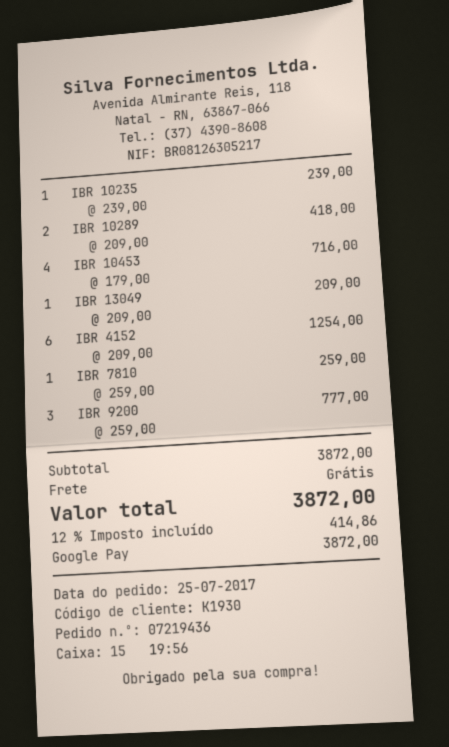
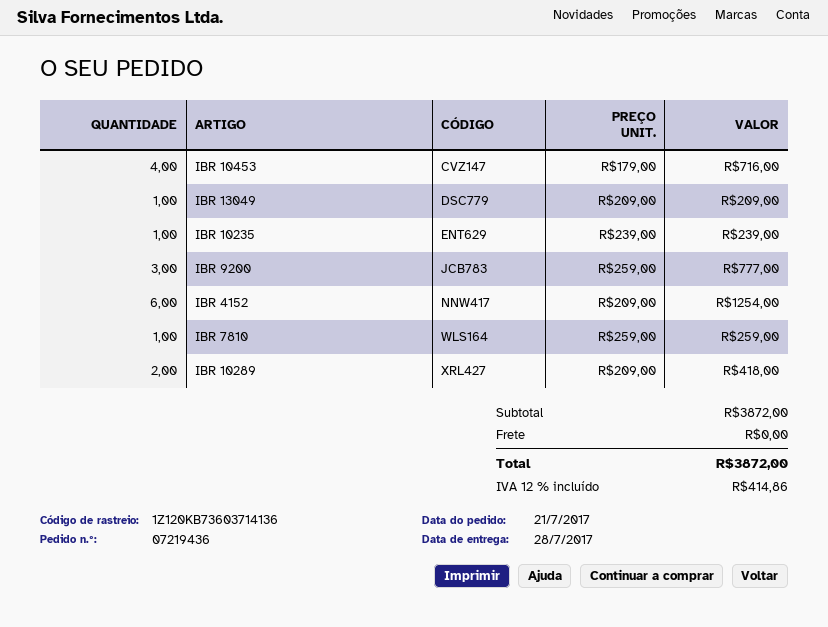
order date: 2017-07-25 -> 2017-07-21

